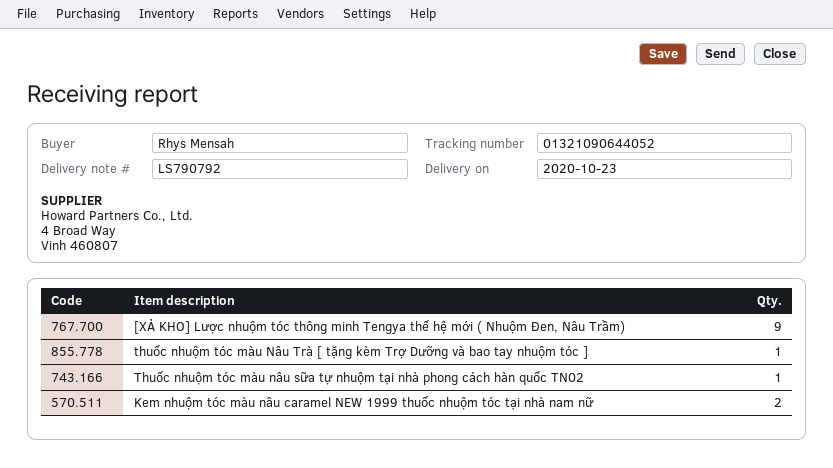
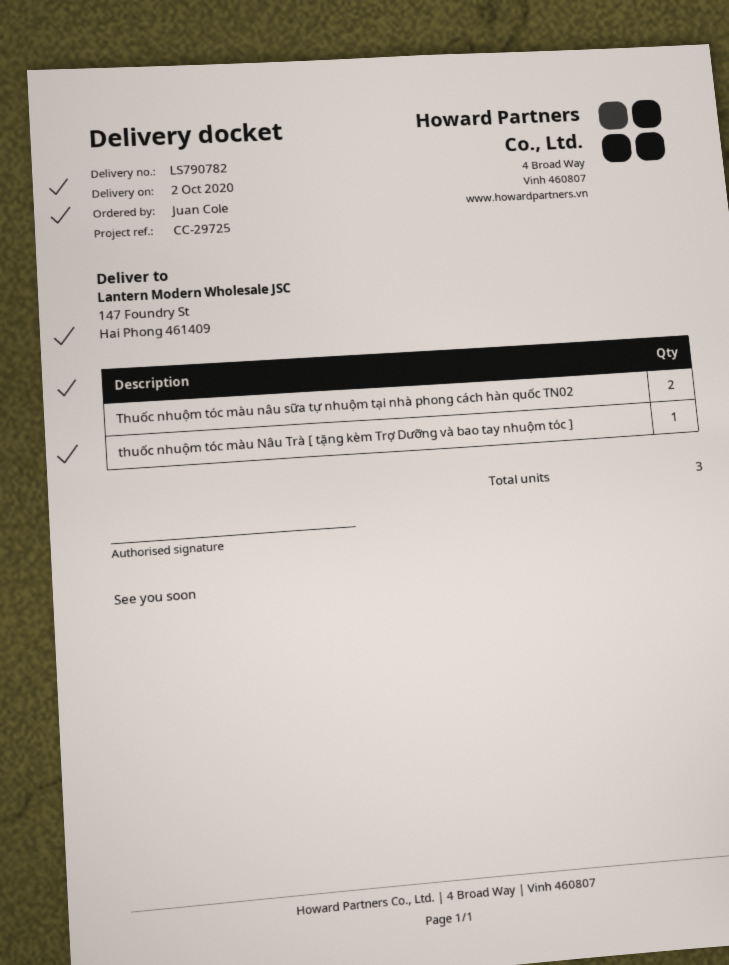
delivery note number: LS790792 -> LS790782
delivery date: 2020-10-23 -> 2020-10-02
ordered by: Rhys Mensah -> Juan Cole
[XẢ KHO] Lược nhuộm tóc thông minh Tengya thế hệ mới ( Nhuộm Đen, Nâu Trầm): 9 -> none
Thuốc nhuộm tóc màu nâu sữa tự nhuộm tại nhà phong cách hàn quốc TN02: 1 -> 2
Kem nhuộm tóc màu nâu caramel NEW 1999 thuốc nhuộm tóc tại nhà nam nữ: 2 -> none

